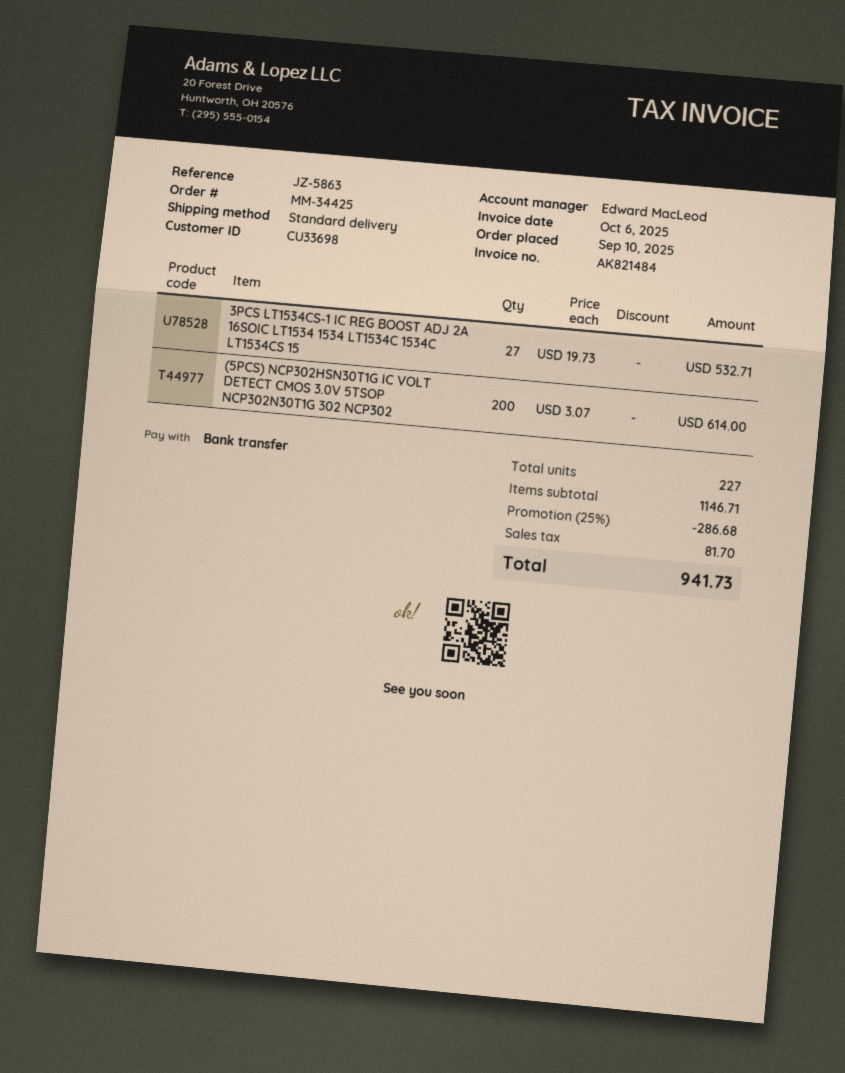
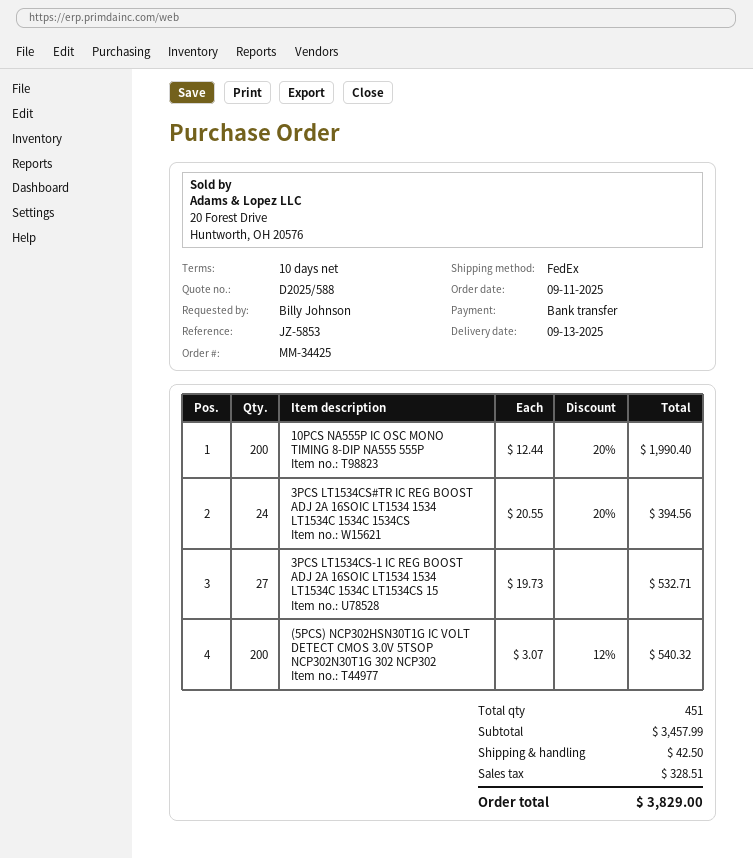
order date: 2025-09-10 -> 2025-09-11
reference: JZ-5863 -> JZ-5853
shipping method: standard -> FedEx
(5PCS) NCP302HSN30T1G IC VOLT DETECT CMOS 3.0V 5TSOP NCP302N30T1G 302 NCP302: 200 x 3.07 = 614.00 -> 200 x 3.07 - 12% = 540.32
10PCS NA555P IC OSC MONO TIMING 8-DIP NA555 555P: none -> 200 x 12.44 - 20% = 1990.40
3PCS LT1534CS#TR IC REG BOOST ADJ 2A 16SOIC LT1534 1534 LT1534C 1534C 1534CS: none -> 24 x 20.55 - 20% = 394.56
total quantity: 227 -> 451
subtotal: 1146.71 -> 3457.99
discount: 25% = 286.68 -> none
shipping: none -> 42.50
tax: 81.70 -> 328.51
total: 941.73 -> 3829.00

